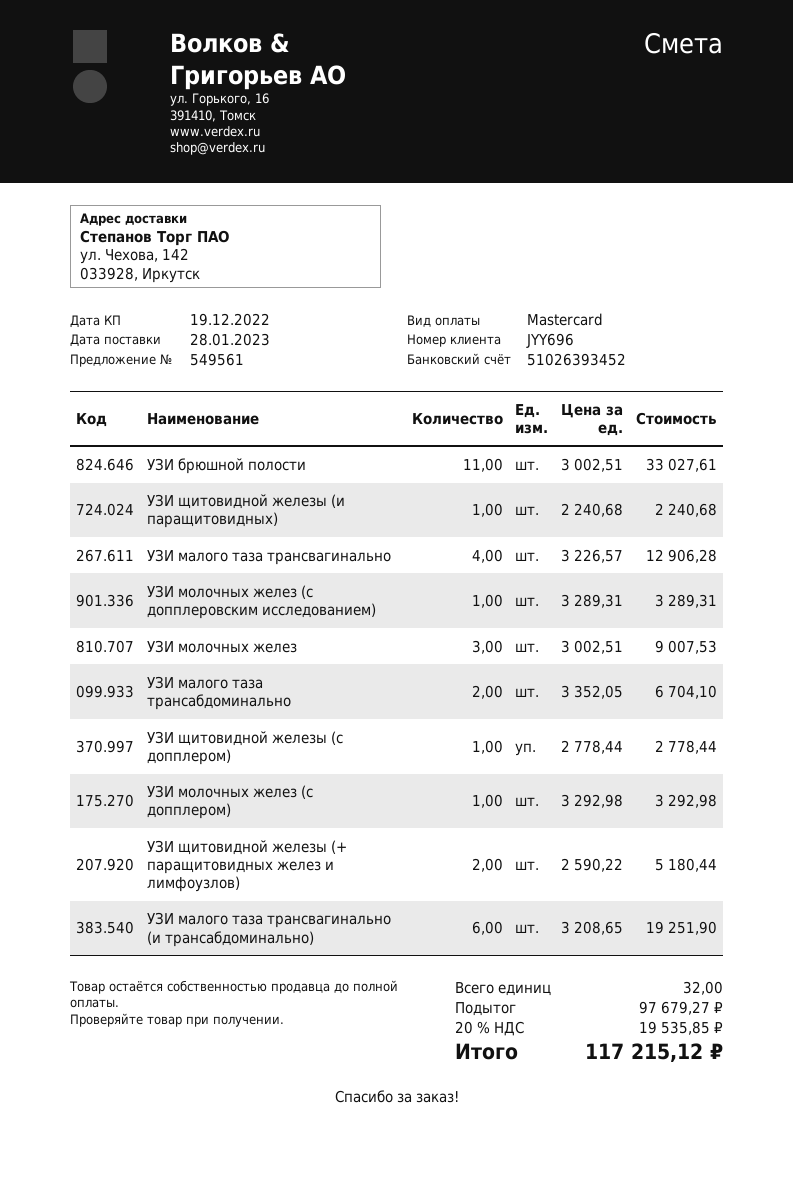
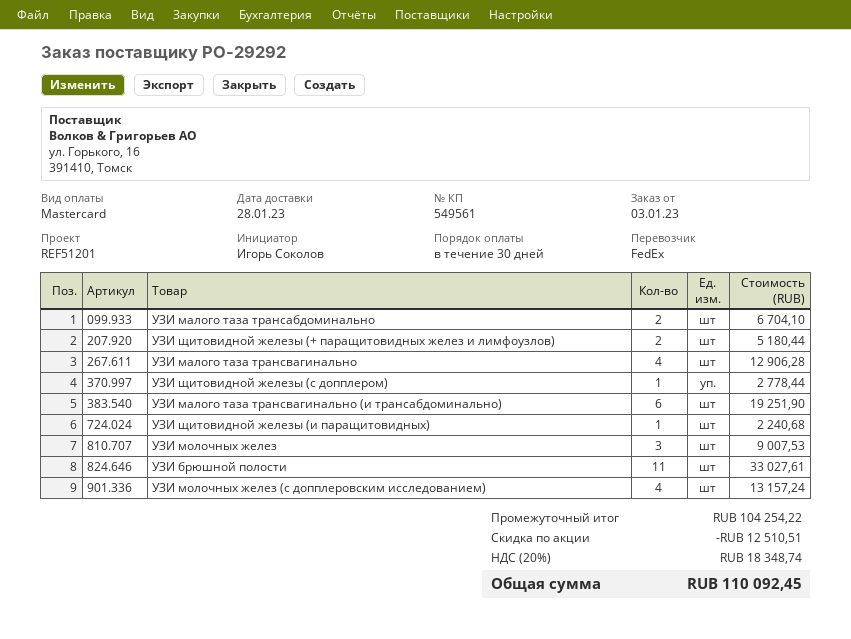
УЗИ молочных желез (с допплеровским исследованием): 1 for 3289.31 -> 4 for 13157.24
УЗИ молочных желез (с допплером): 1 for 3292.98 -> none
subtotal: 97679.27 -> 104254.22
discount: none -> 12510.51
tax: 20% = 19535.85 -> 20% = 18348.74
total: 117215.12 -> 110092.45

